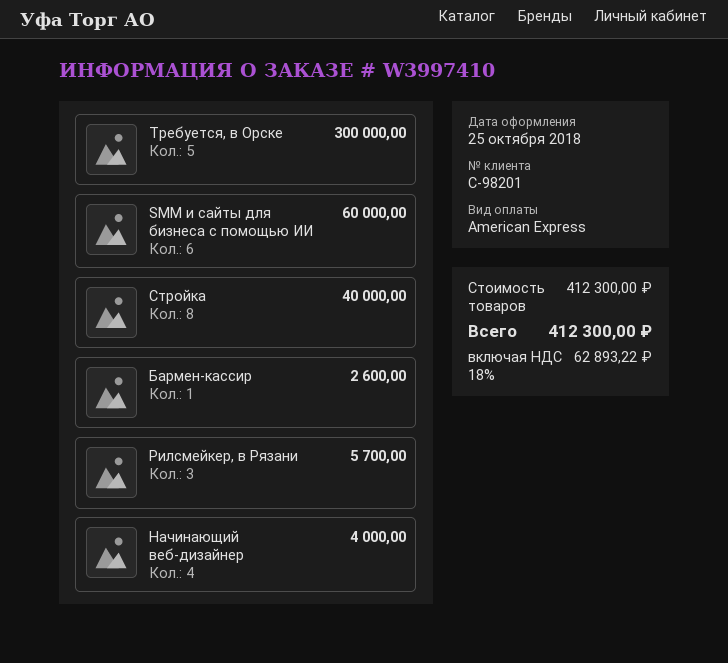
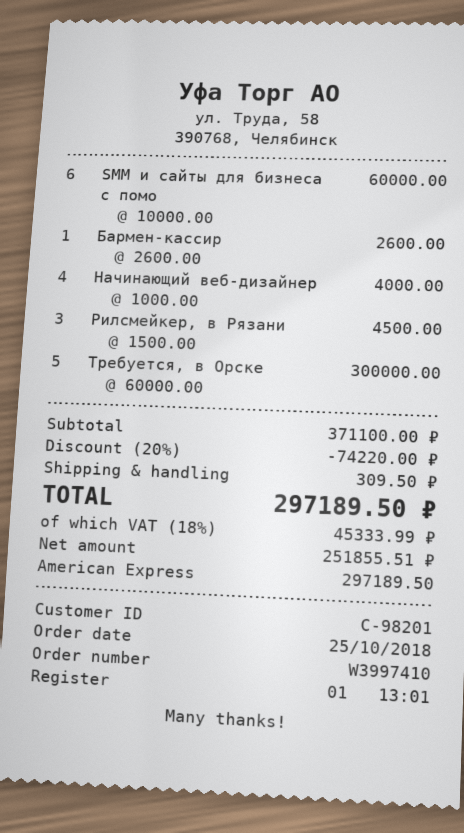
Стройка: 8 for 40000.00 -> none
Рилсмейкер, в Рязани: 3 for 5700.00 -> 3 for 4500.00
subtotal: 412300.00 -> 371100.00
discount: none -> 20% = 74220.00
shipping: none -> 309.50
tax: 18% = 62893.22 -> 18% = 45333.99
total: 412300.00 -> 297189.50

